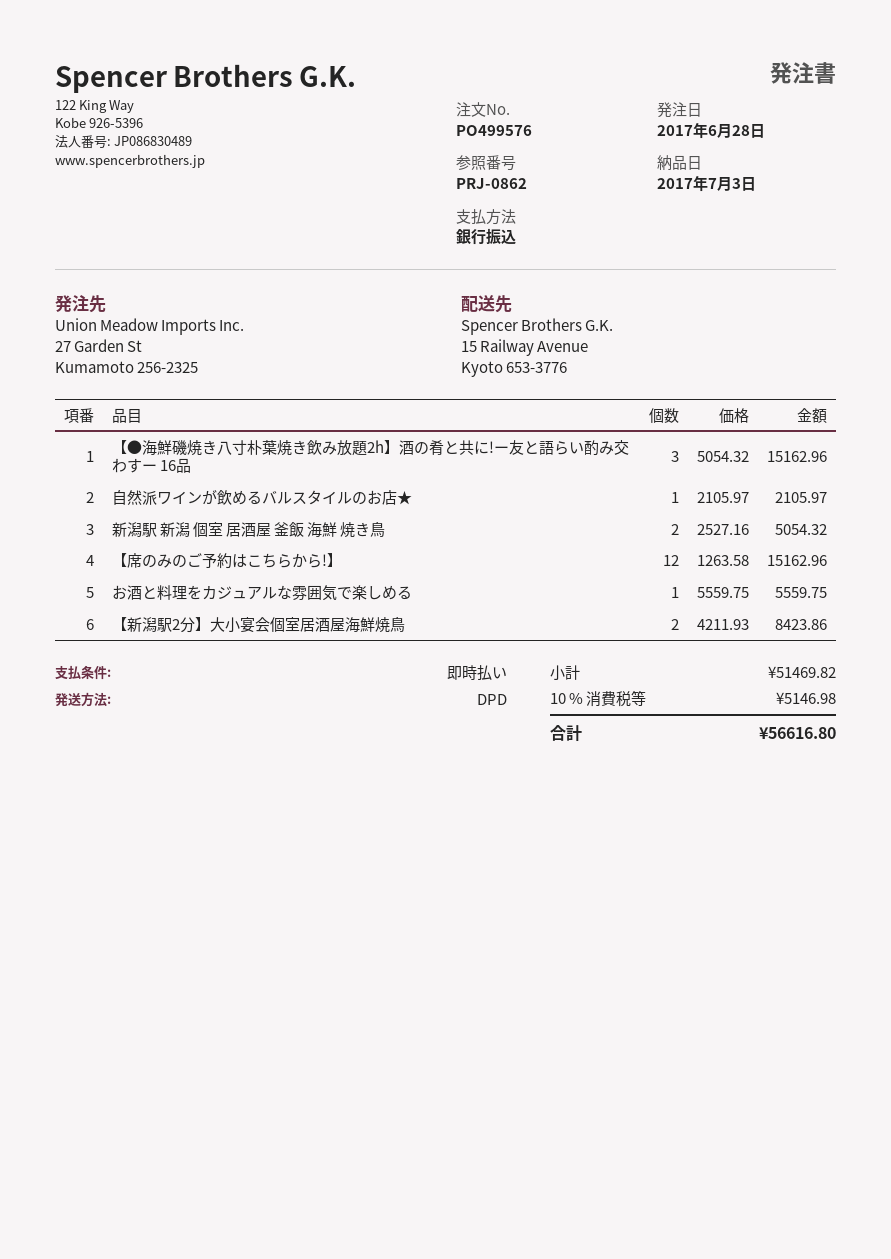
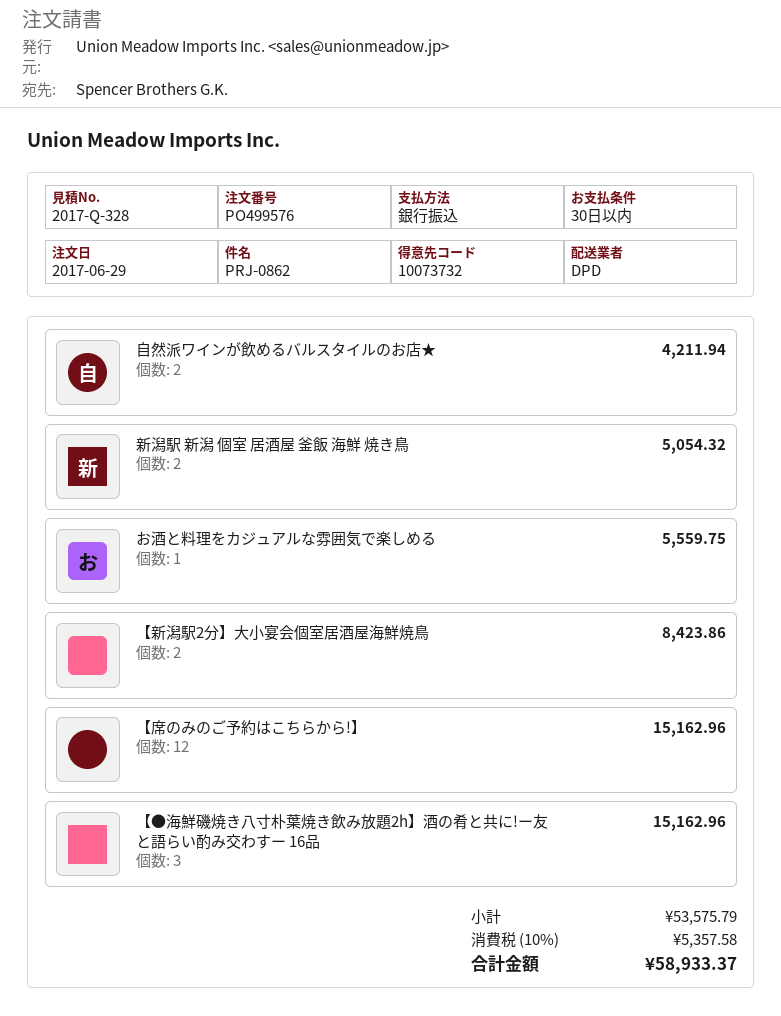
order date: 2017-06-28 -> 2017-06-29
payment terms: on receipt -> 30 days
自然派ワインが飲めるバルスタイルのお店★: 1 for 2105.97 -> 2 for 4211.94
subtotal: 51469.82 -> 53575.79
tax: 10% = 5146.98 -> 10% = 5357.58
total: 56616.80 -> 58933.37

